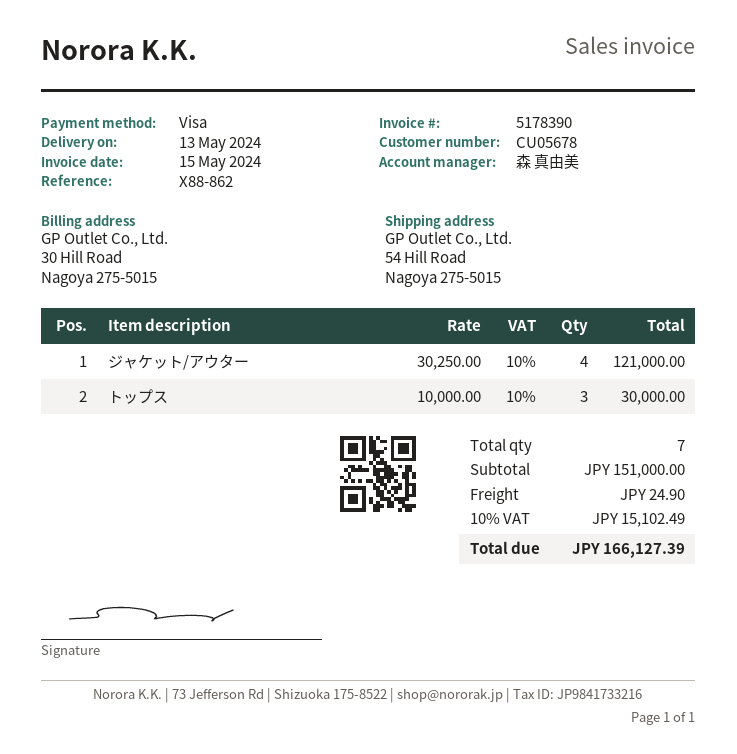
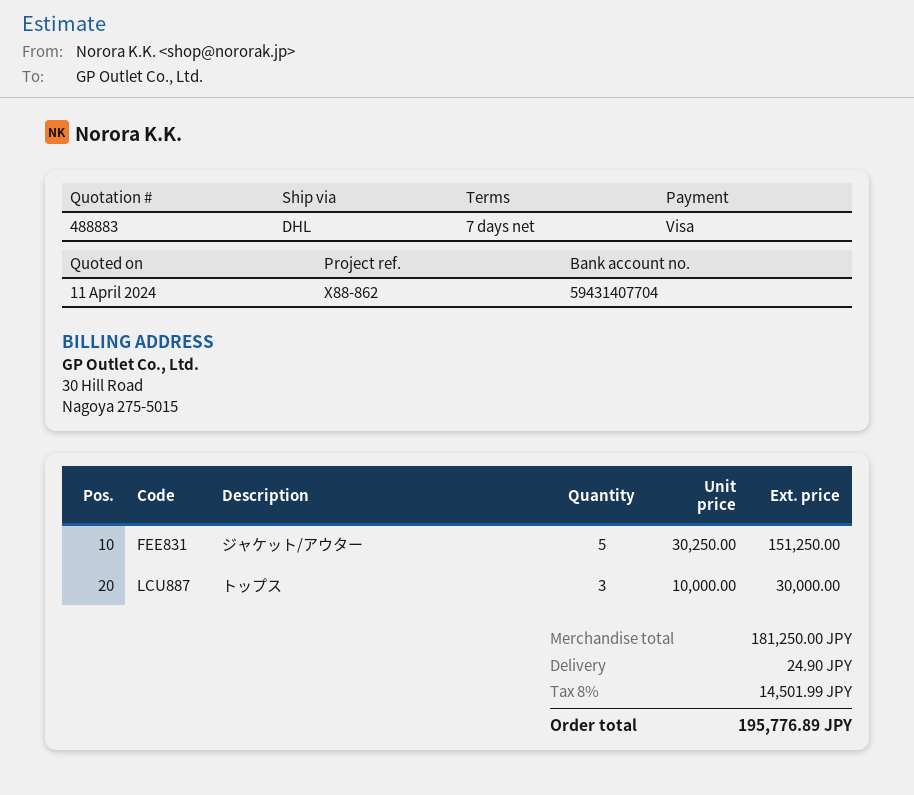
ジャケット/アウター: 4 x 30250.00 = 121000.00 -> 5 x 30250.00 = 151250.00
subtotal: 151000.00 -> 181250.00
tax: 10% = 15102.49 -> 8% = 14501.99
total: 166127.39 -> 195776.89

